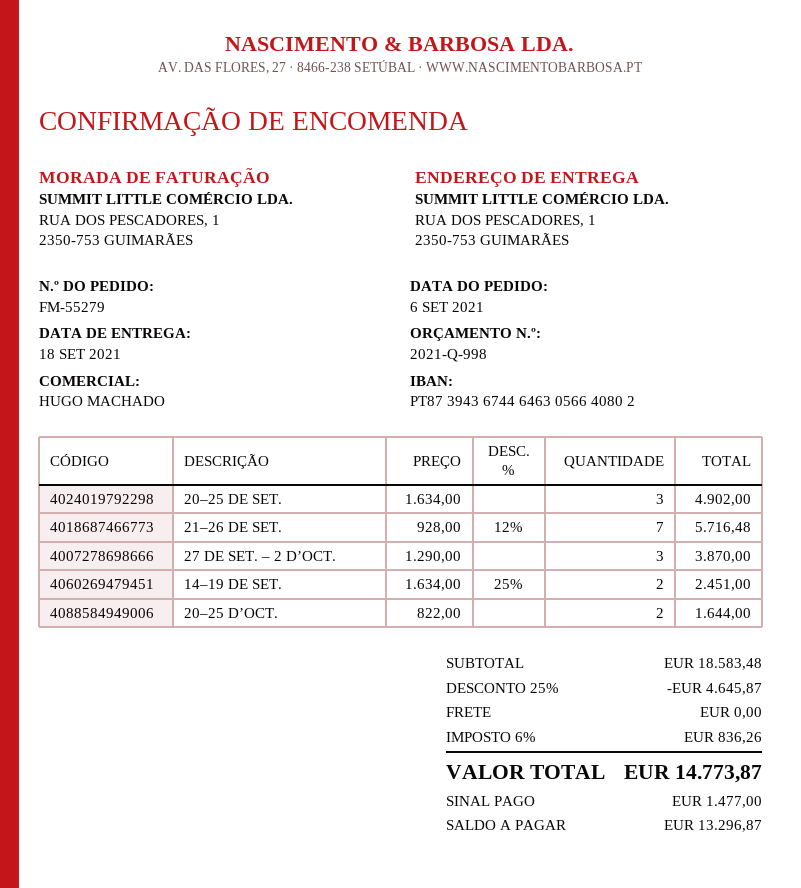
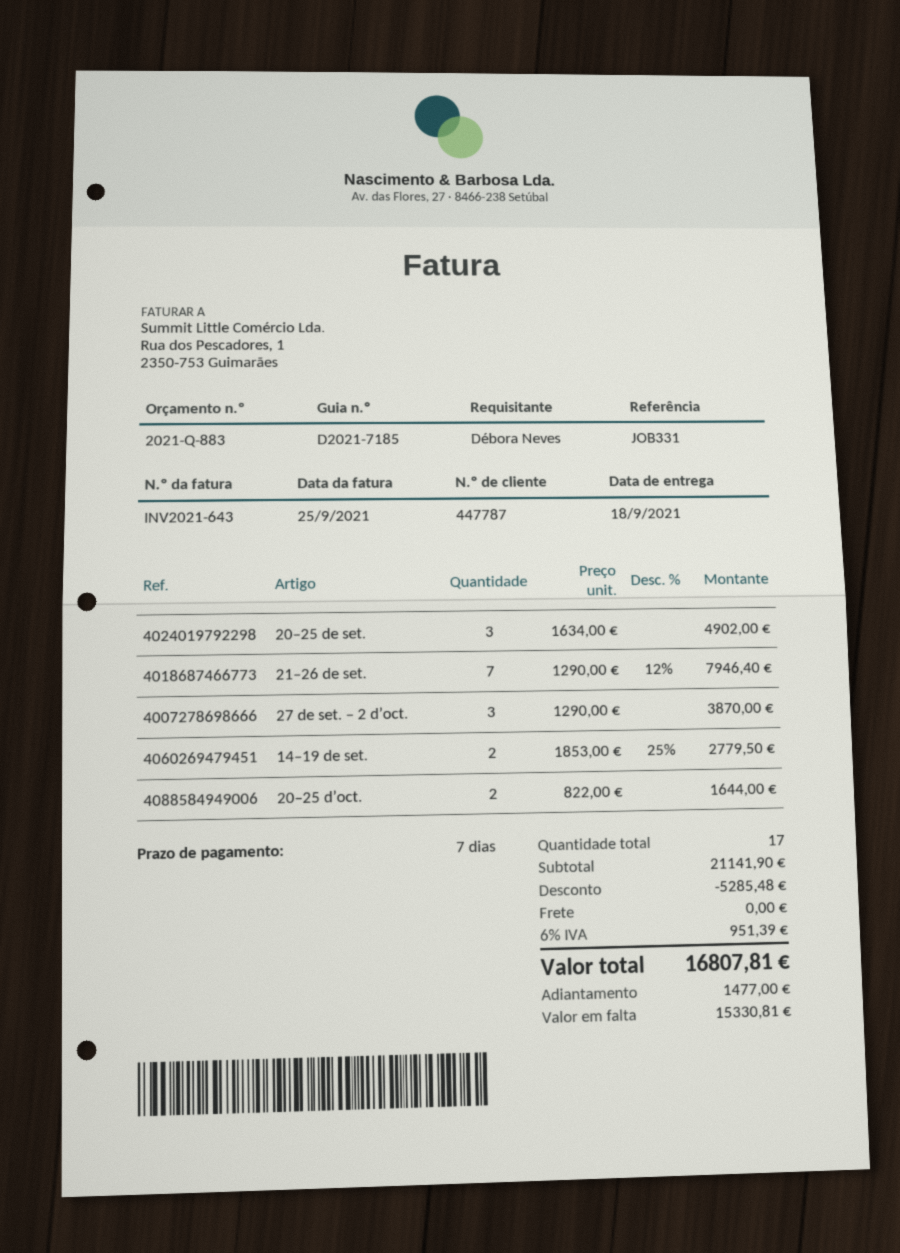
quote number: 2021-Q-998 -> 2021-Q-883
21–26 DE SET.: 7 x 928.00 - 12% = 5716.48 -> 7 x 1290.00 - 12% = 7946.40
14–19 DE SET.: 2 x 1634.00 - 25% = 2451.00 -> 2 x 1853.00 - 25% = 2779.50
subtotal: 18583.48 -> 21141.90
discount: 4645.87 -> 5285.48
tax: 6% = 836.26 -> 6% = 951.39
total: 14773.87 -> 16807.81
balance: 13296.87 -> 15330.81

